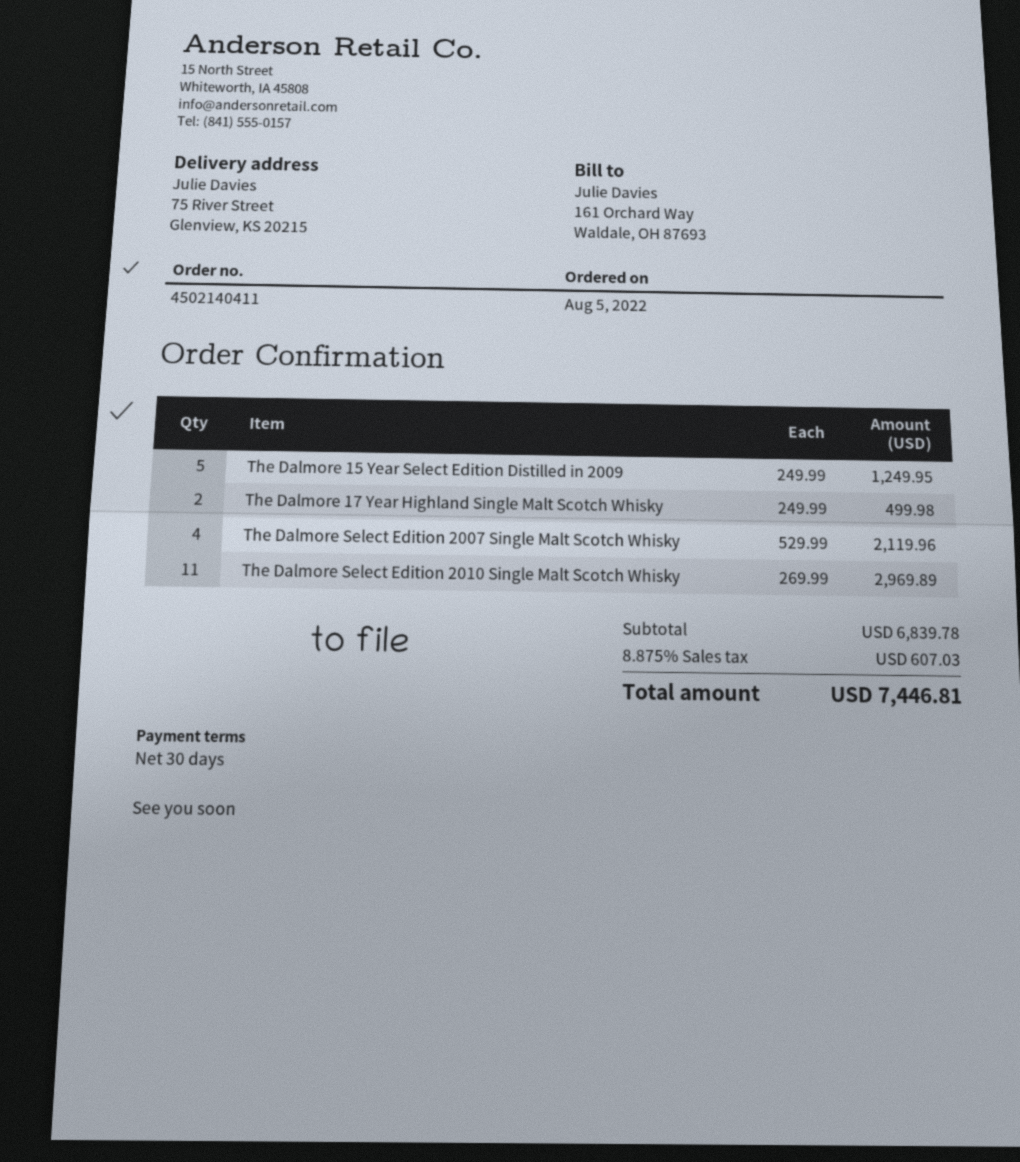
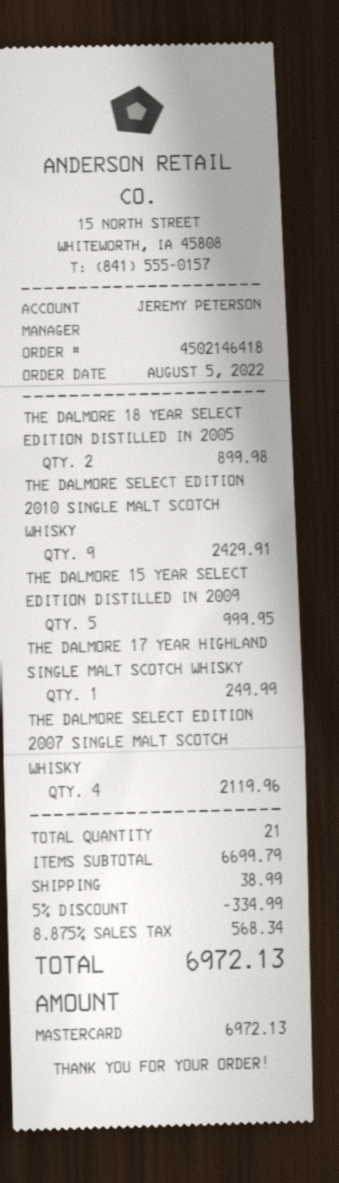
order number: 4502140411 -> 4502146418
The Dalmore 15 Year Select Edition Distilled in 2009: 5 for 1249.95 -> 5 for 999.95
The Dalmore 17 Year Highland Single Malt Scotch Whisky: 2 for 499.98 -> 1 for 249.99
The Dalmore Select Edition 2010 Single Malt Scotch Whisky: 11 for 2969.89 -> 9 for 2429.91
THE DALMORE 18 YEAR SELECT EDITION DISTILLED IN 2005: none -> 2 for 899.98
subtotal: 6839.78 -> 6699.79
discount: none -> 5% = 334.99
shipping: none -> 38.99
tax: 8.875% = 607.03 -> 8.875% = 568.34
total: 7446.81 -> 6972.13

